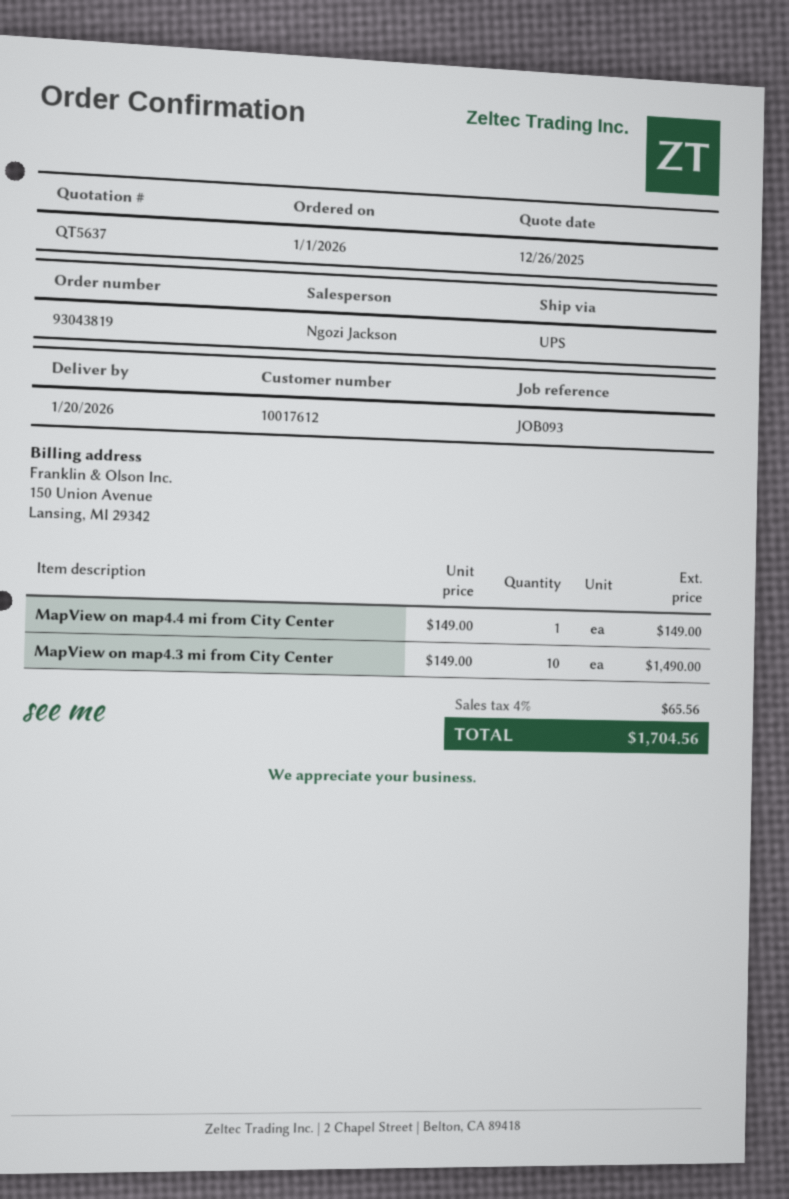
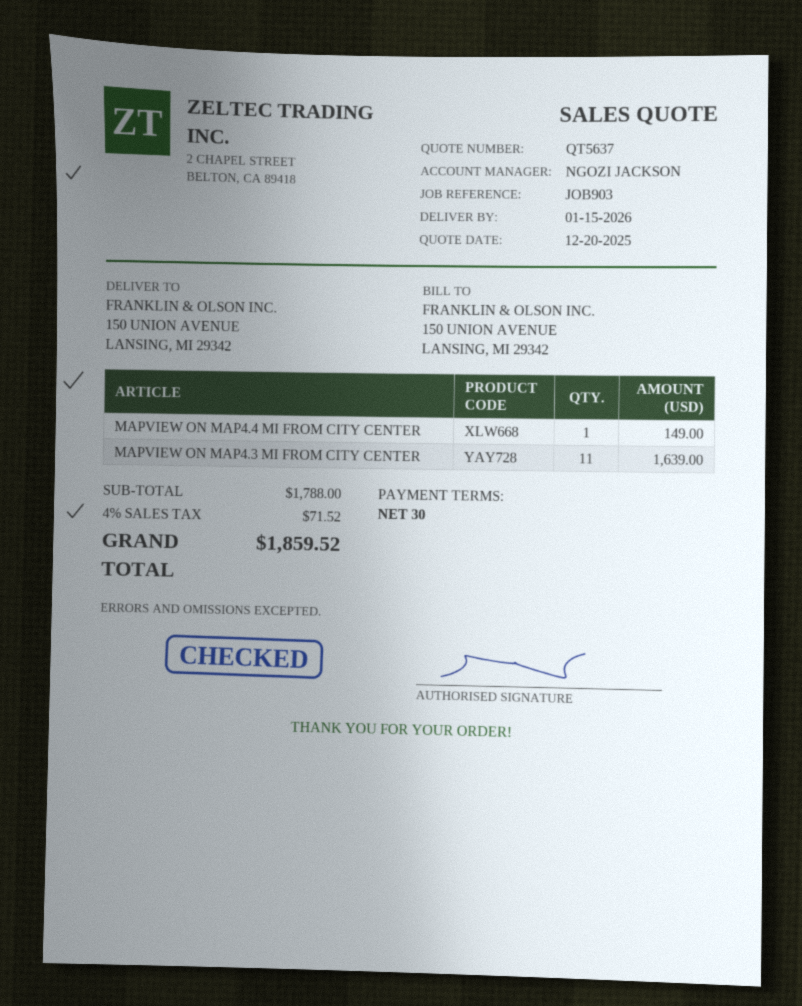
quote date: 2025-12-26 -> 2025-12-20
delivery date: 2026-01-20 -> 2026-01-15
reference: JOB093 -> JOB903
MapView on map4.3 mi from City Center: 10 for 1490.00 -> 11 for 1639.00
tax: 4% = 65.56 -> 4% = 71.52
total: 1704.56 -> 1859.52

